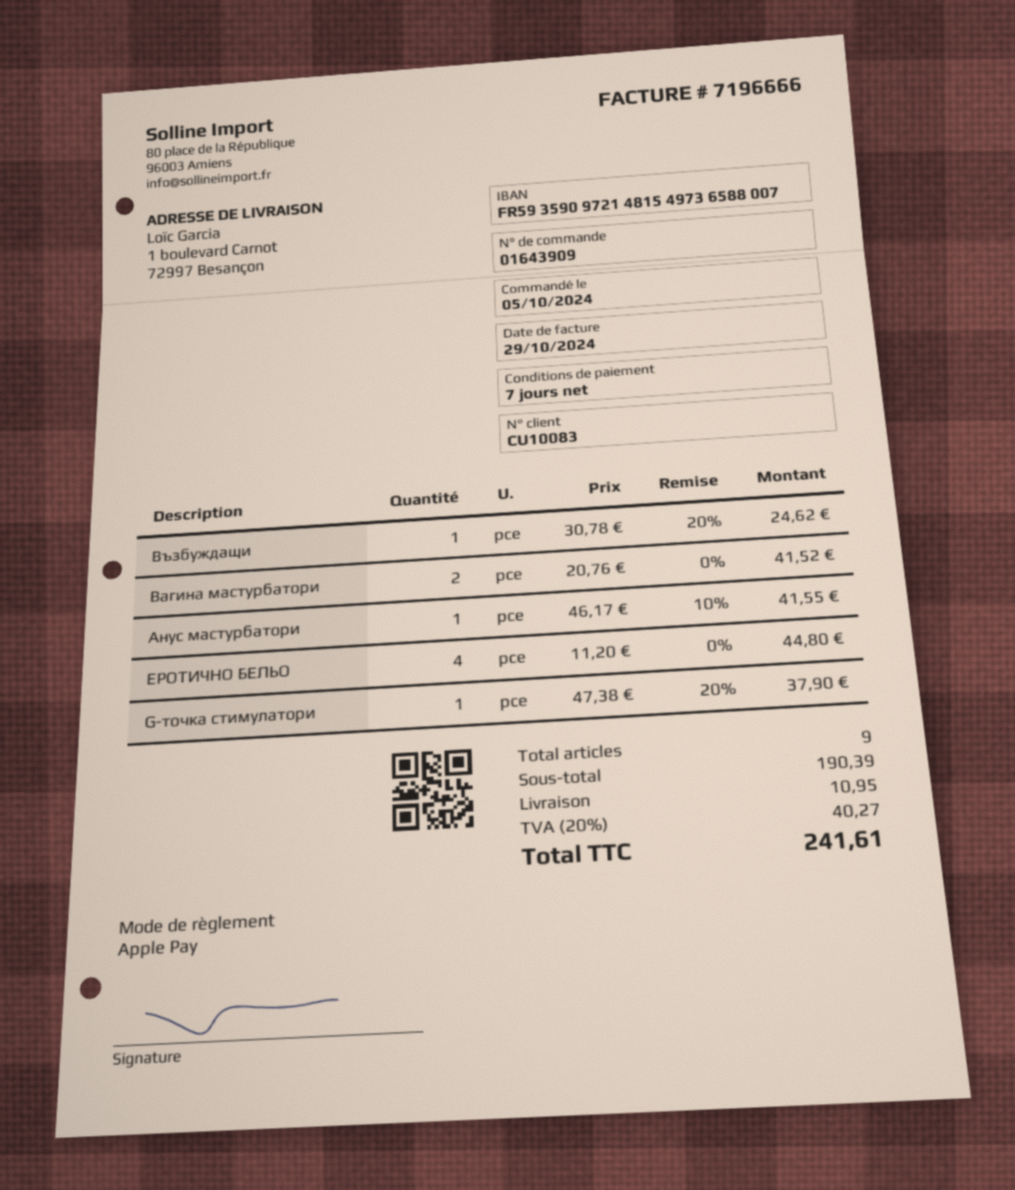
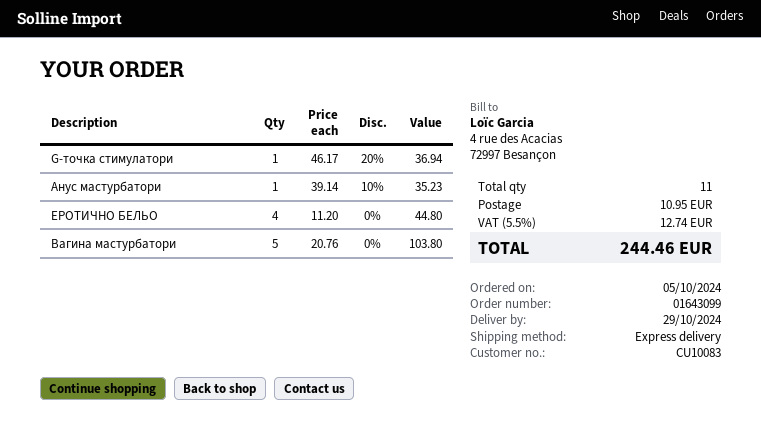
order number: 01643909 -> 01643099
Възбуждащи: 1 x 30.78 - 20% = 24.62 -> none
Вагина мастурбатори: 2 x 20.76 = 41.52 -> 5 x 20.76 = 103.80
Анус мастурбатори: 1 x 46.17 - 10% = 41.55 -> 1 x 39.14 - 10% = 35.23
G-точка стимулатори: 1 x 47.38 - 20% = 37.90 -> 1 x 46.17 - 20% = 36.94
total quantity: 9 -> 11
tax: 20% = 40.27 -> 5.5% = 12.74
total: 241.61 -> 244.46

